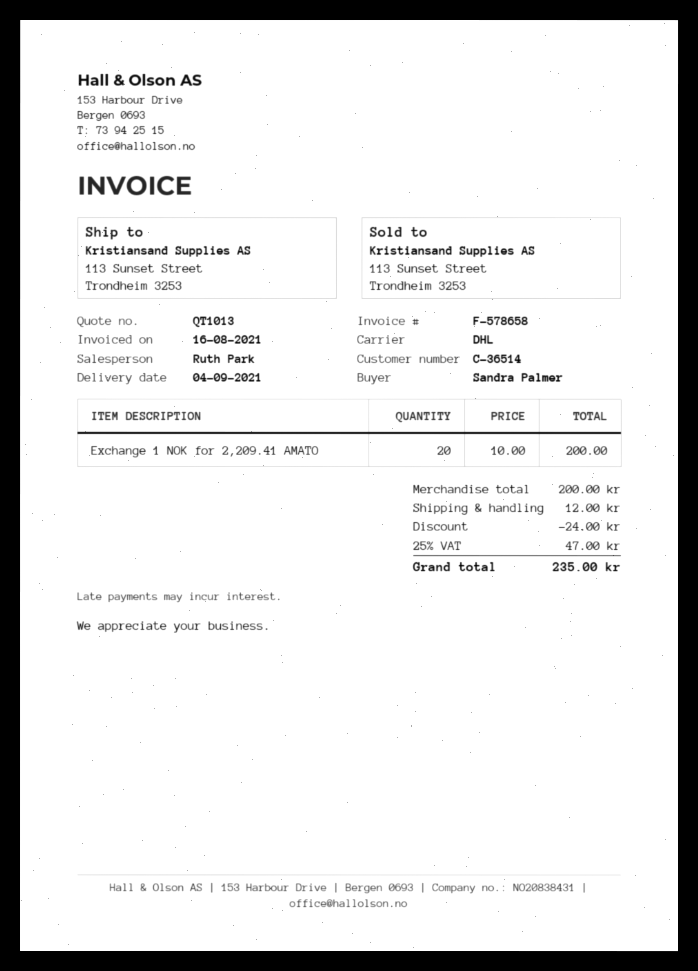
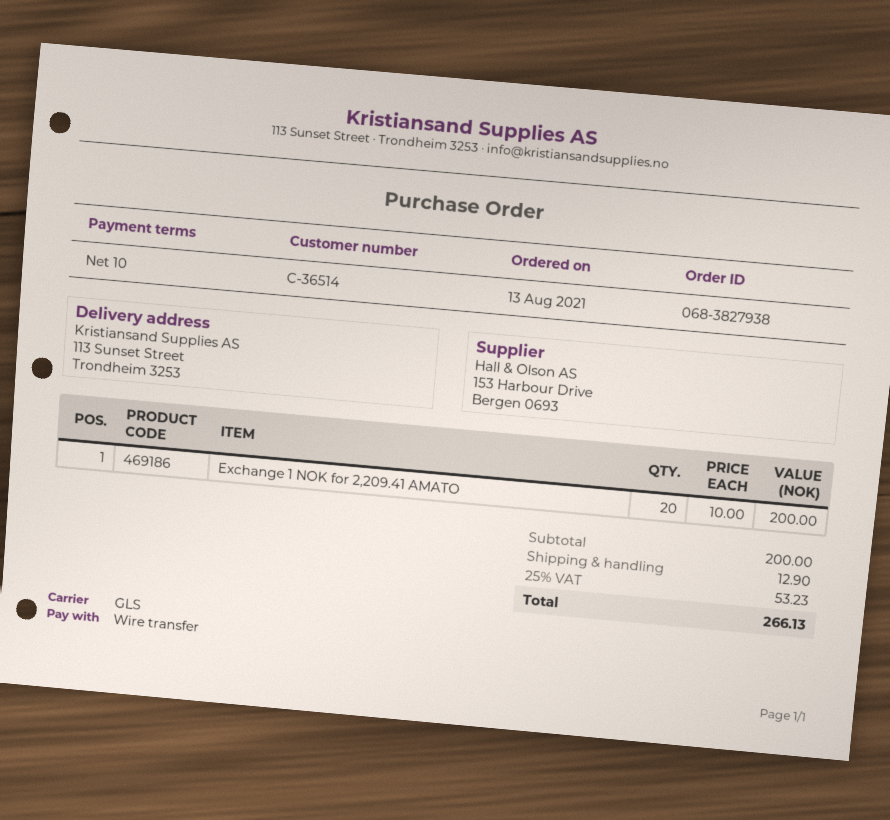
shipping method: DHL -> GLS
discount: 24.00 -> none
shipping: 12.00 -> 12.90
tax: 25% = 47.00 -> 25% = 53.23
total: 235.00 -> 266.13

